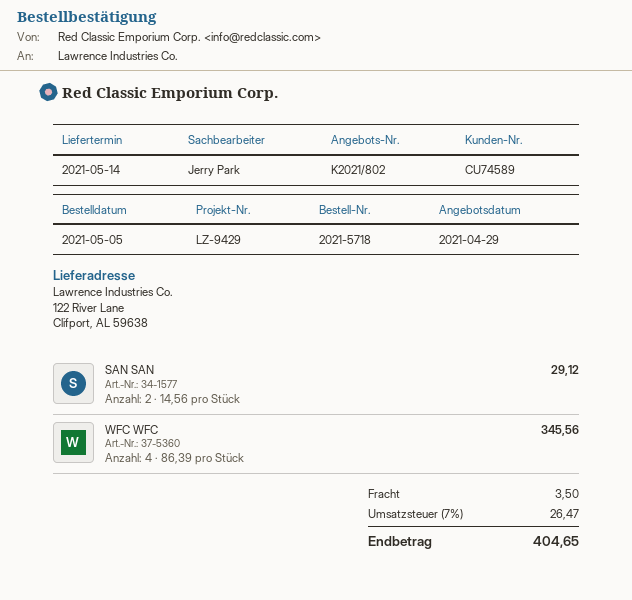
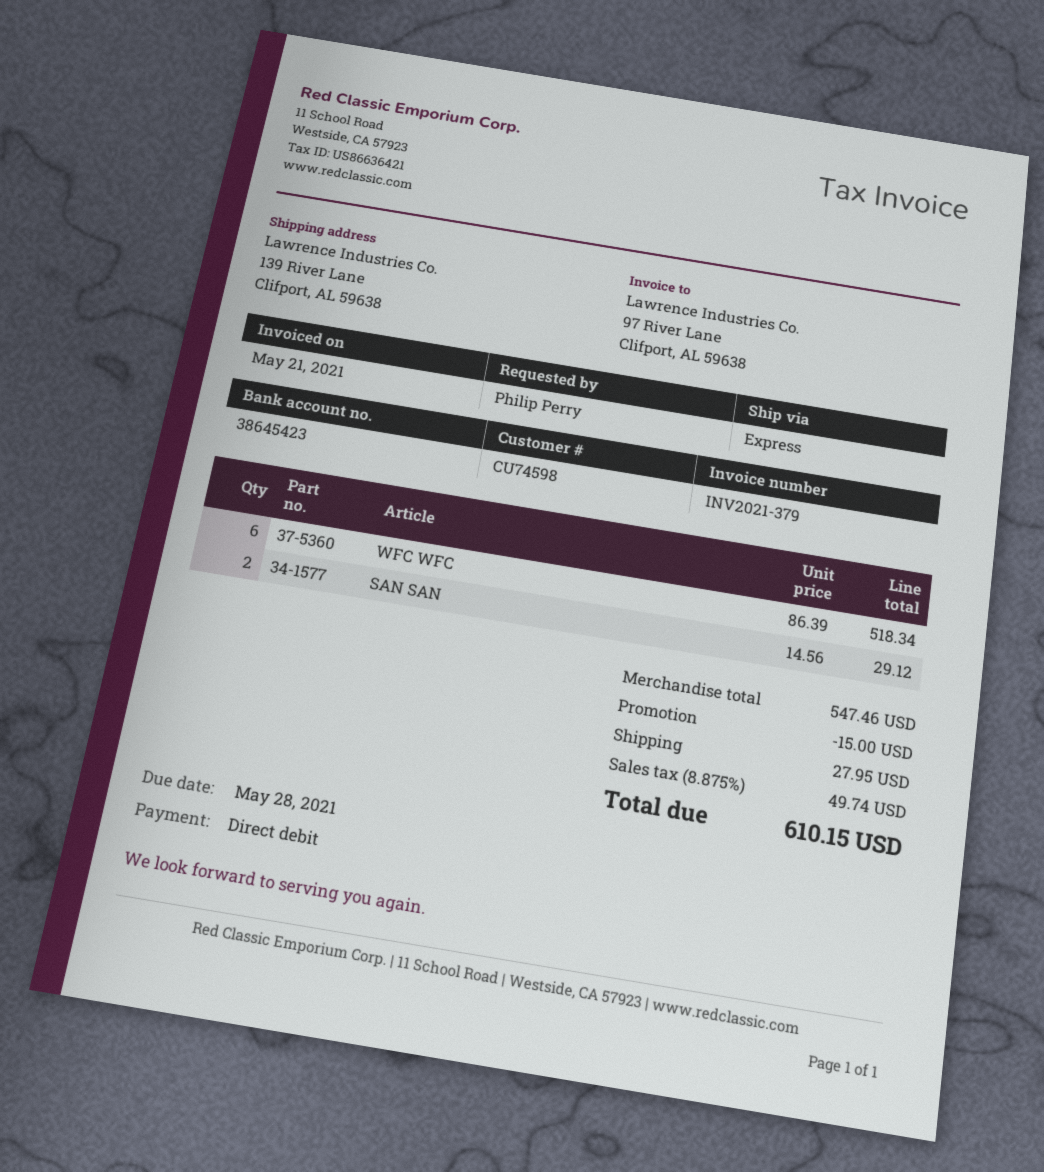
customer number: CU74589 -> CU74598
ship to: 122 River Lane, Clifport, AL 59638 -> 139 River Lane, Clifport, AL 59638
WFC WFC: 4 x 86.39 = 345.56 -> 6 x 86.39 = 518.34
discount: none -> 15.00
shipping: 3.50 -> 27.95
tax: 7% = 26.47 -> 8.875% = 49.74
total: 404.65 -> 610.15

